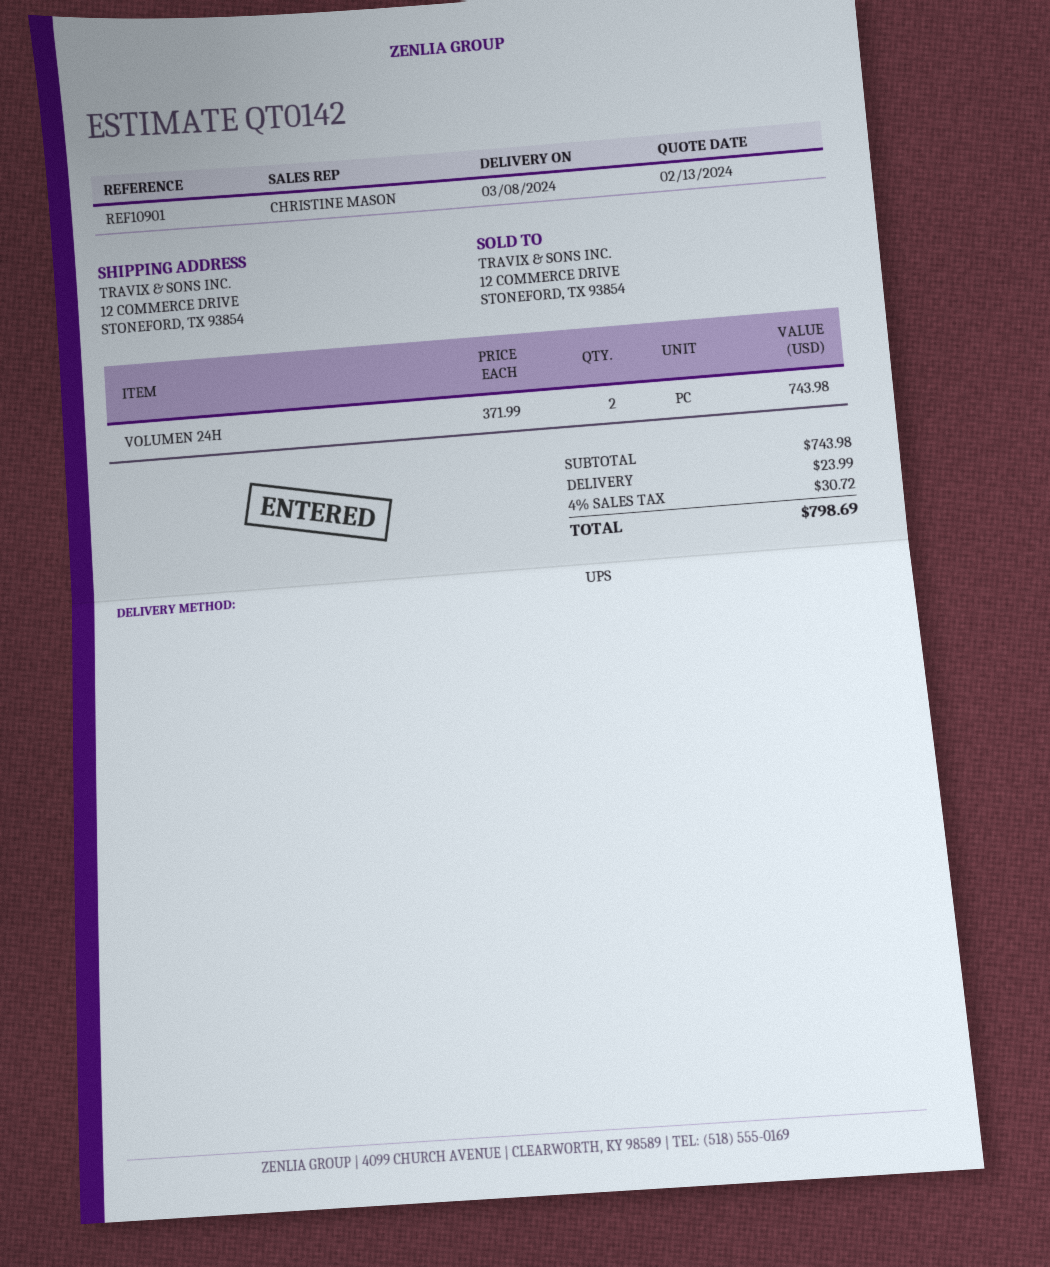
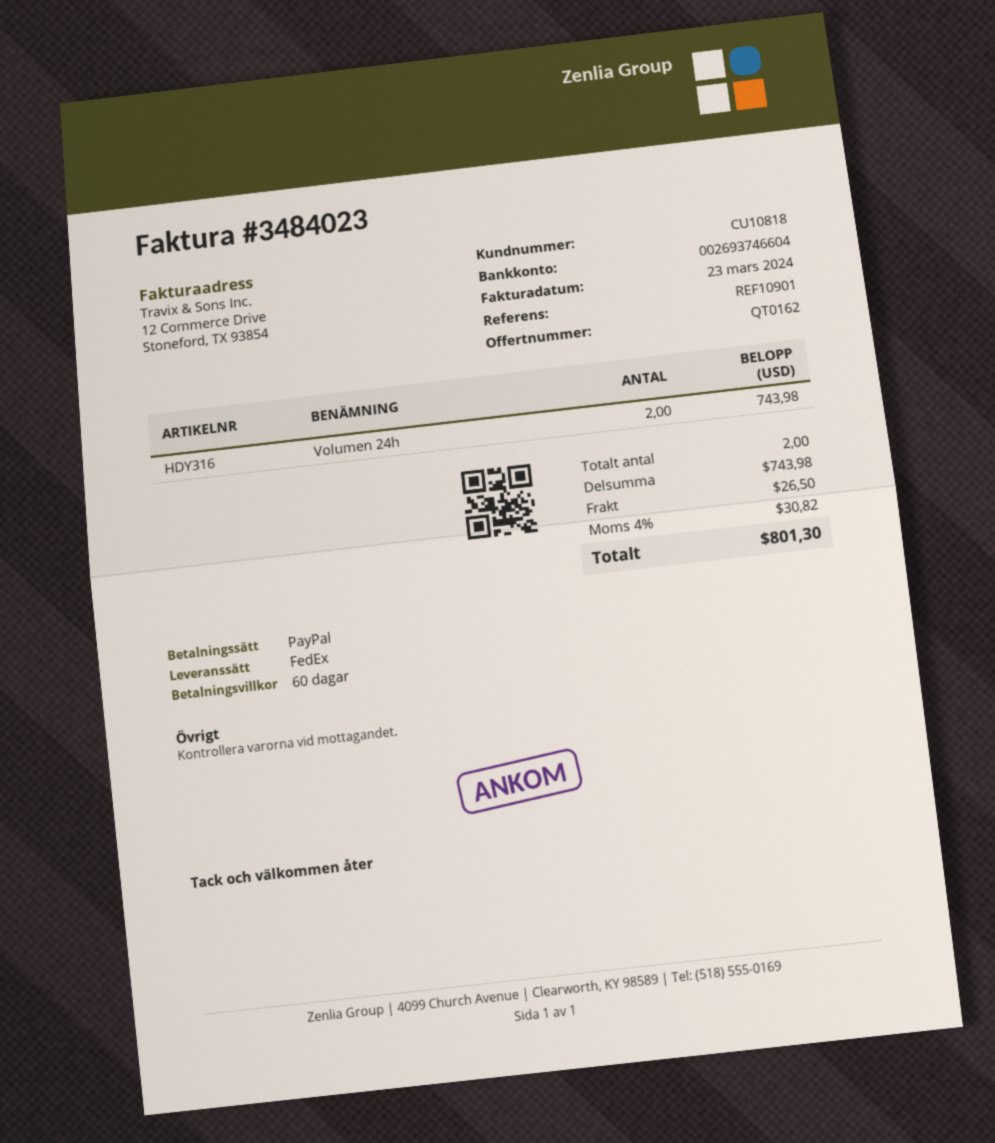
quote number: QT0142 -> QT0162
shipping method: UPS -> FedEx
shipping: 23.99 -> 26.50
tax: 4% = 30.72 -> 4% = 30.82
total: 798.69 -> 801.30

